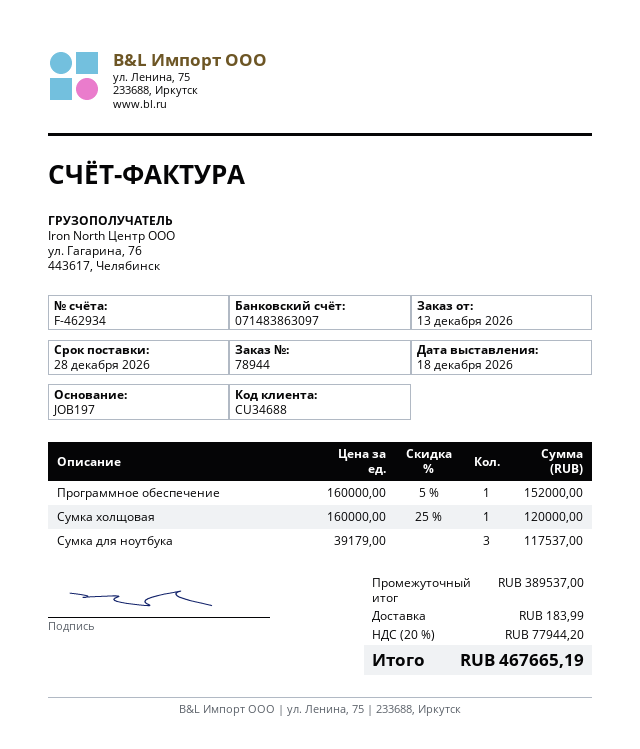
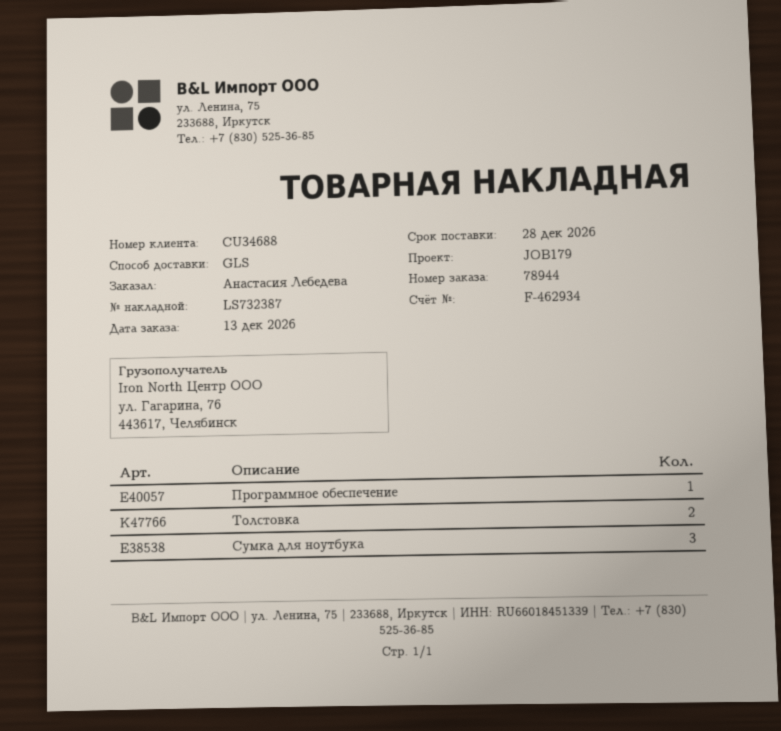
reference: JOB197 -> JOB179
Сумка холщовая: 1 -> none
Толстовка: none -> 2

